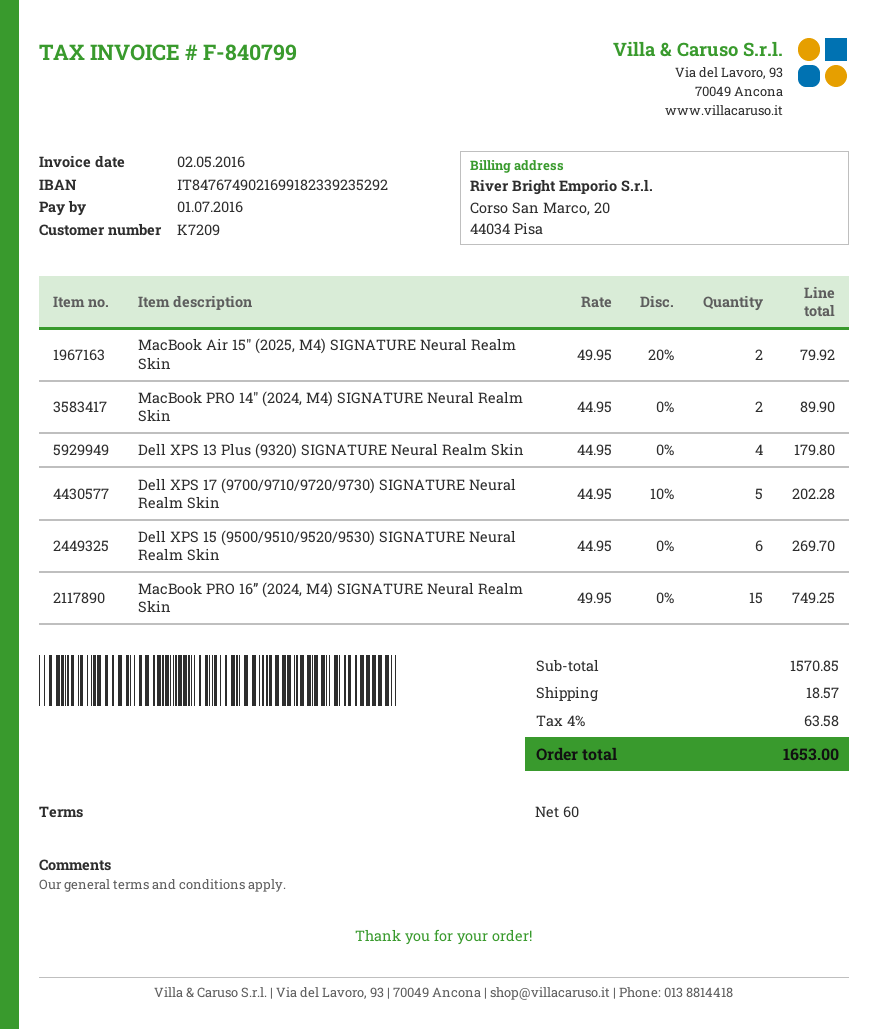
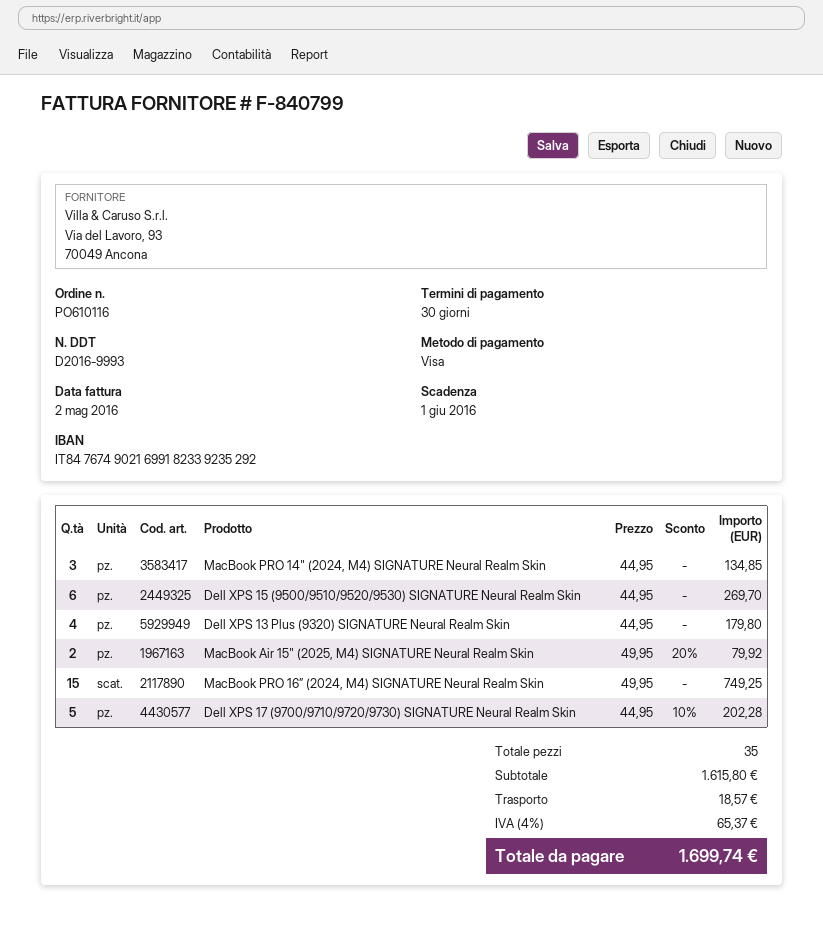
payment terms: 60 days -> 30 days
due date: 2016-07-01 -> 2016-06-01
MacBook PRO 14" (2024, M4) SIGNATURE Neural Realm Skin: 2 x 44.95 = 89.90 -> 3 x 44.95 = 134.85
subtotal: 1570.85 -> 1615.80
tax: 4% = 63.58 -> 4% = 65.37
total: 1653.00 -> 1699.74

